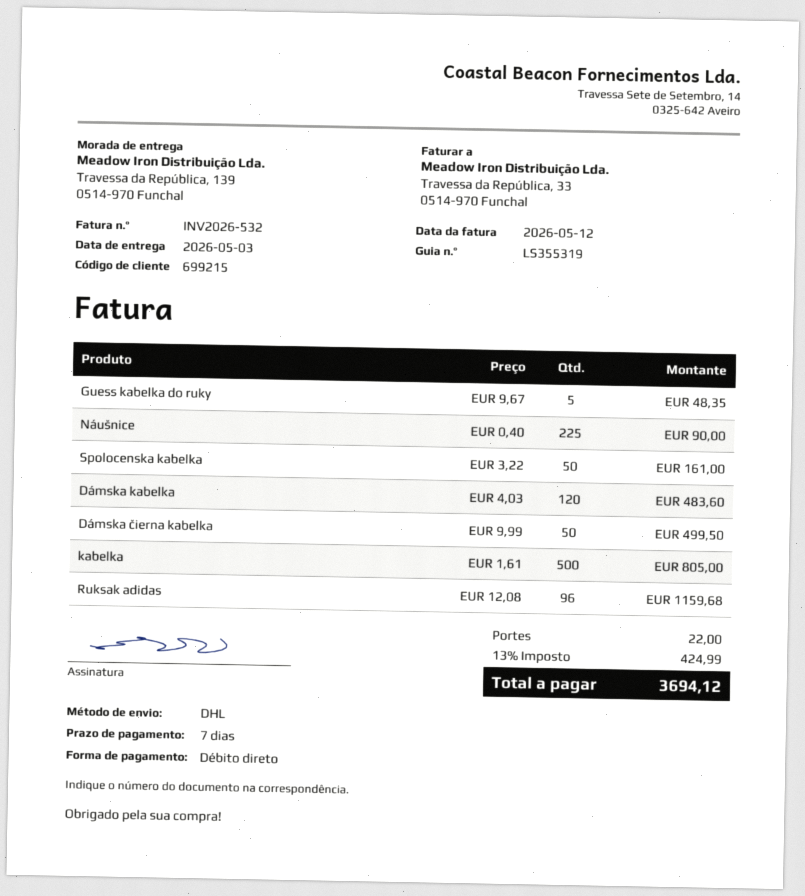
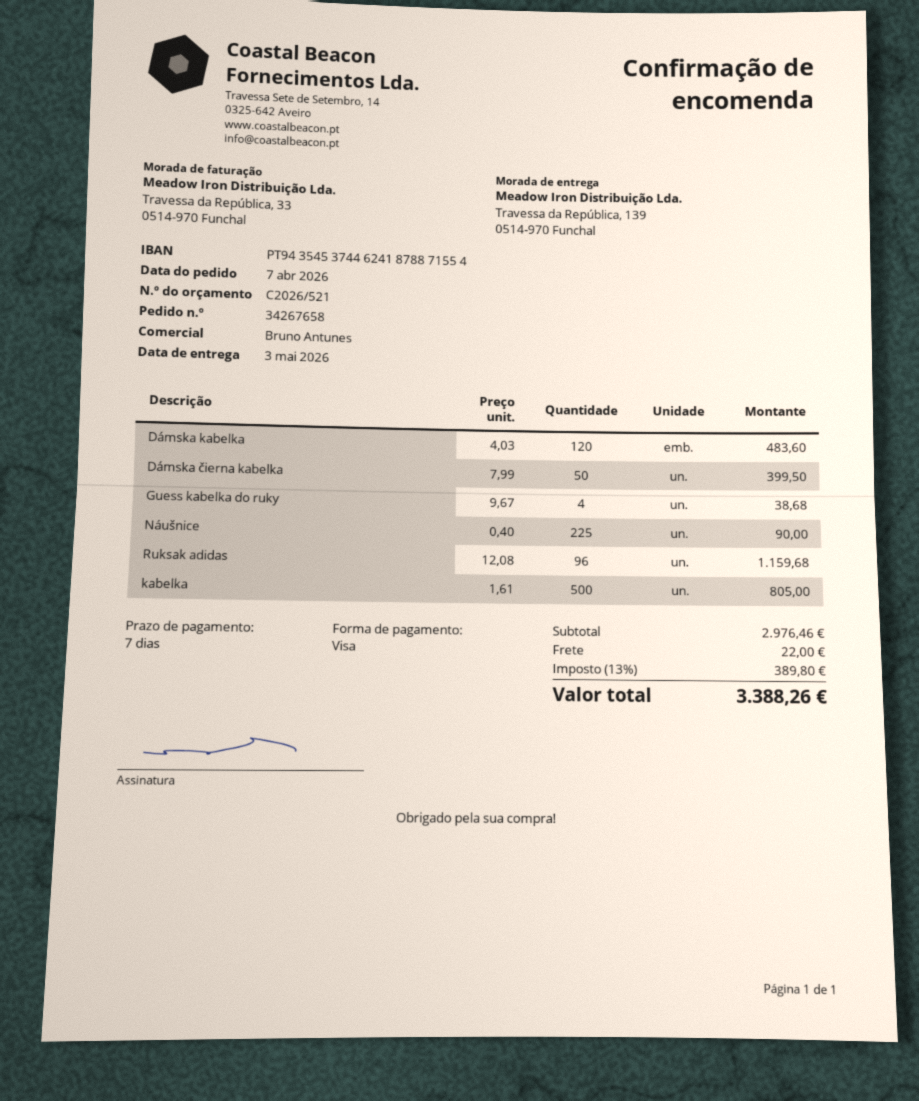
payment method: direct debit -> Visa
Guess kabelka do ruky: 5 x 9.67 = 48.35 -> 4 x 9.67 = 38.68
Spolocenska kabelka: 50 x 3.22 = 161.00 -> none
Dámska čierna kabelka: 50 x 9.99 = 499.50 -> 50 x 7.99 = 399.50
tax: 13% = 424.99 -> 13% = 389.80
total: 3694.12 -> 3388.26

